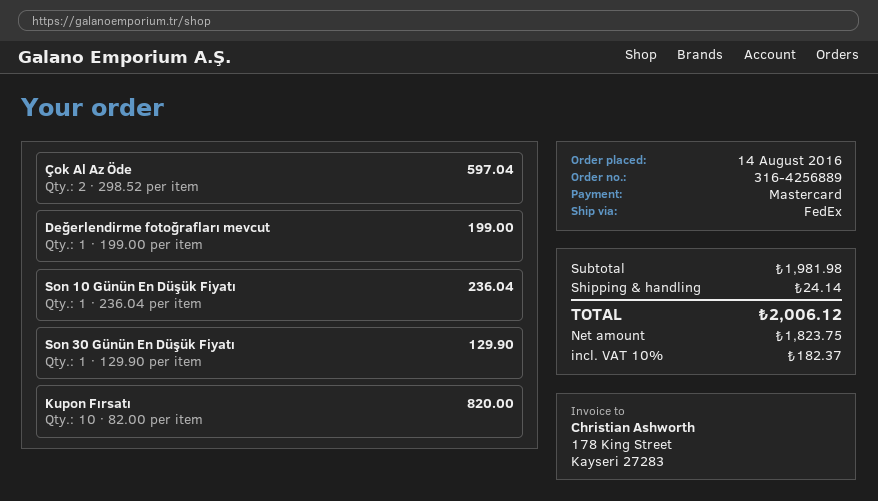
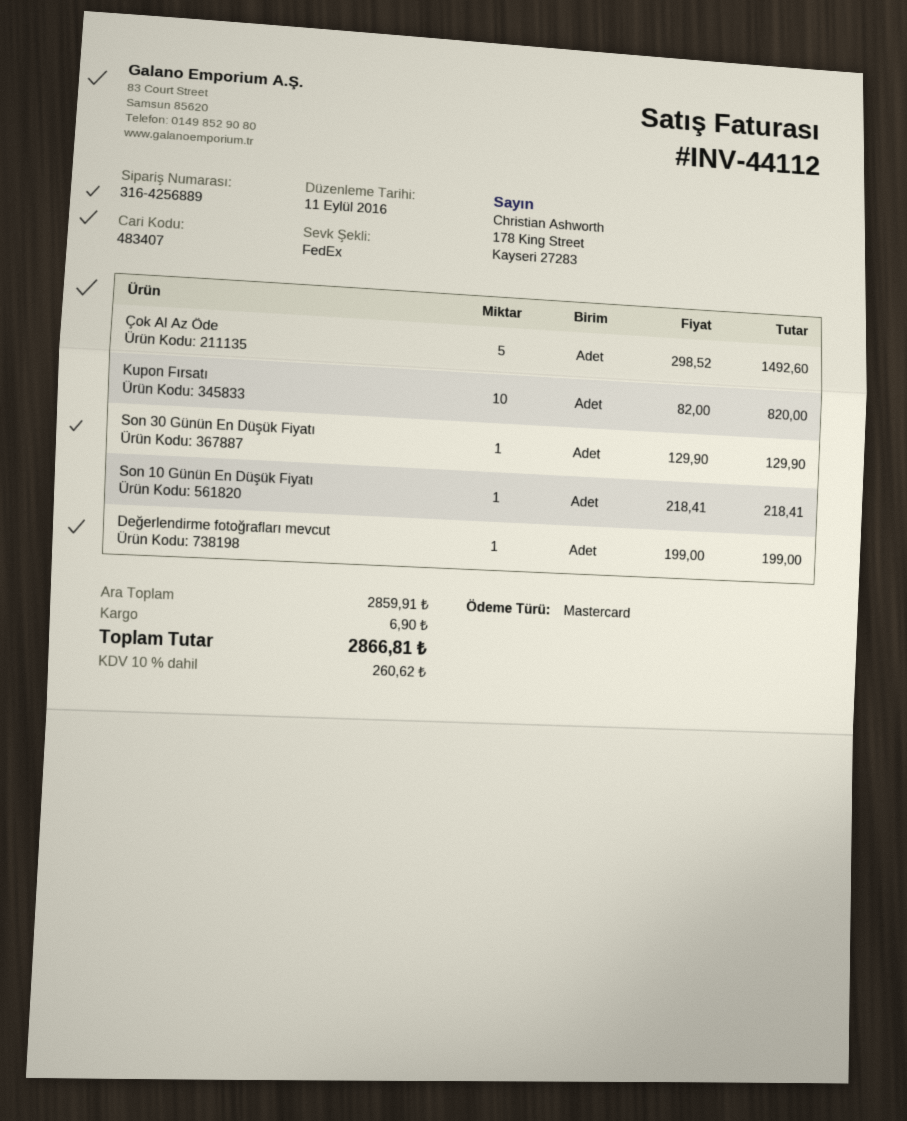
Çok Al Az Öde: 2 x 298.52 = 597.04 -> 5 x 298.52 = 1492.60
Son 10 Günün En Düşük Fiyatı: 1 x 236.04 = 236.04 -> 1 x 218.41 = 218.41
subtotal: 1981.98 -> 2859.91
shipping: 24.14 -> 6.90
tax: 10% = 182.37 -> 10% = 260.62
total: 2006.12 -> 2866.81

